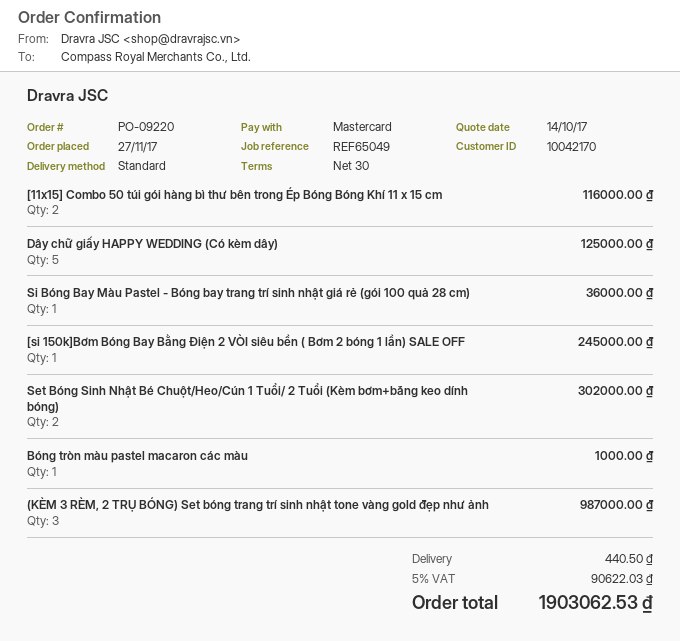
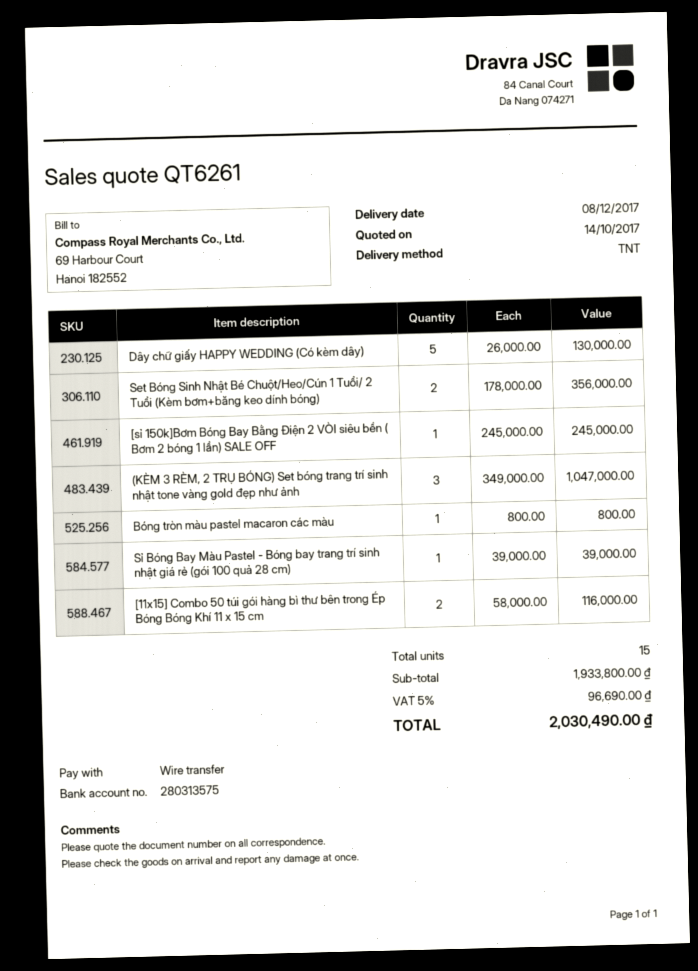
payment method: Mastercard -> bank transfer
shipping method: standard -> TNT
Dây chữ giấy HAPPY WEDDING (Có kèm dây): 5 for 125000.00 -> 5 for 130000.00
Sỉ Bóng Bay Màu Pastel - Bóng bay trang trí sinh nhật giá rẻ (gói 100 quả 28 cm): 1 for 36000.00 -> 1 for 39000.00
Set Bóng Sinh Nhật Bé Chuột/Heo/Cún 1 Tuổi/ 2 Tuổi (Kèm bơm+băng keo dính bóng): 2 for 302000.00 -> 2 for 356000.00
Bóng tròn màu pastel macaron các màu: 1 for 1000.00 -> 1 for 800.00
(KÈM 3 RÈM, 2 TRỤ BÓNG) Set bóng trang trí sinh nhật tone vàng gold đẹp như ảnh: 3 for 987000.00 -> 3 for 1047000.00
shipping: 440.50 -> none
tax: 5% = 90622.03 -> 5% = 96690.00
total: 1903062.53 -> 2030490.00

